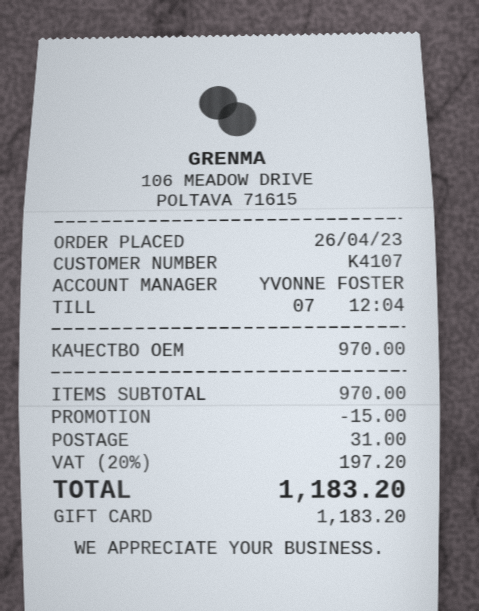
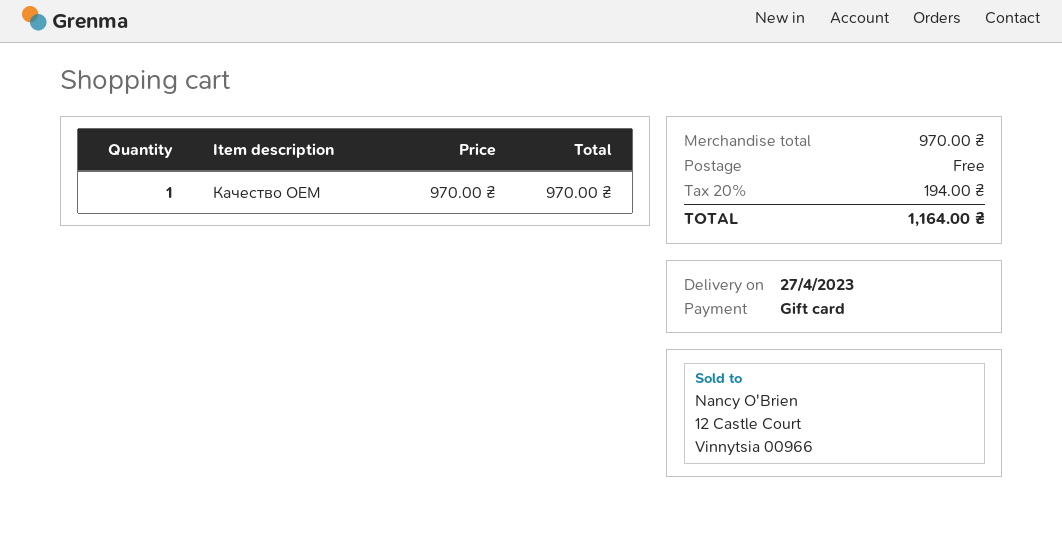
discount: 15.00 -> none
shipping: 31.00 -> 0.00
tax: 20% = 197.20 -> 20% = 194.00
total: 1183.20 -> 1164.00

